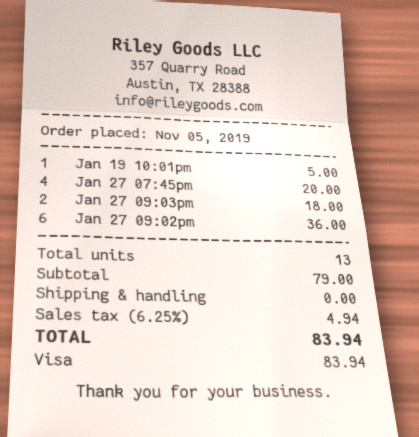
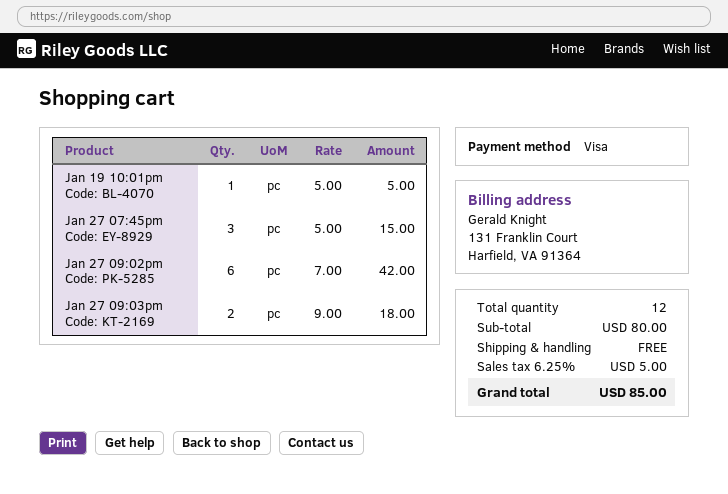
Jan 27 07:45pm: 4 for 20.00 -> 3 for 15.00
Jan 27 09:02pm: 6 for 36.00 -> 6 for 42.00
total quantity: 13 -> 12
subtotal: 79.00 -> 80.00
tax: 6.25% = 4.94 -> 6.25% = 5.00
total: 83.94 -> 85.00

